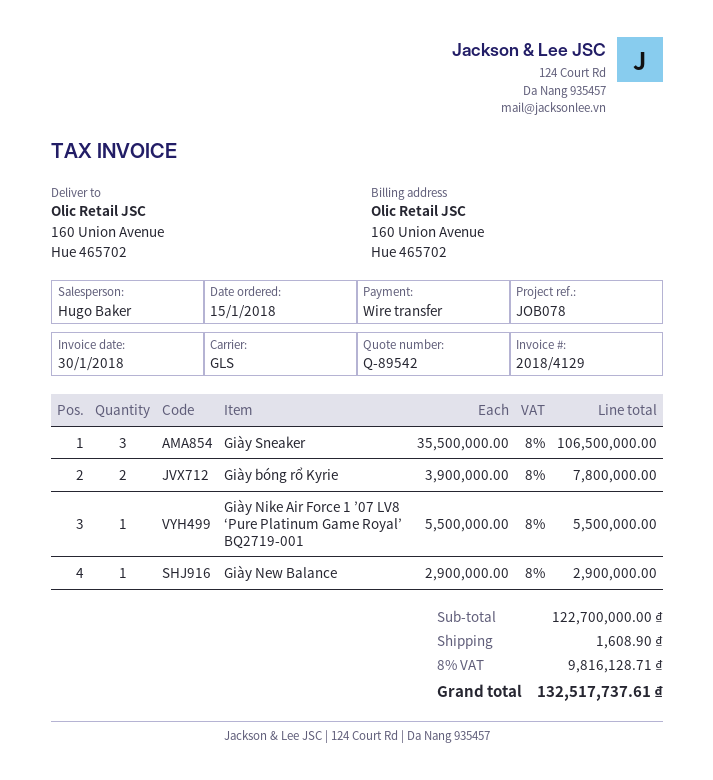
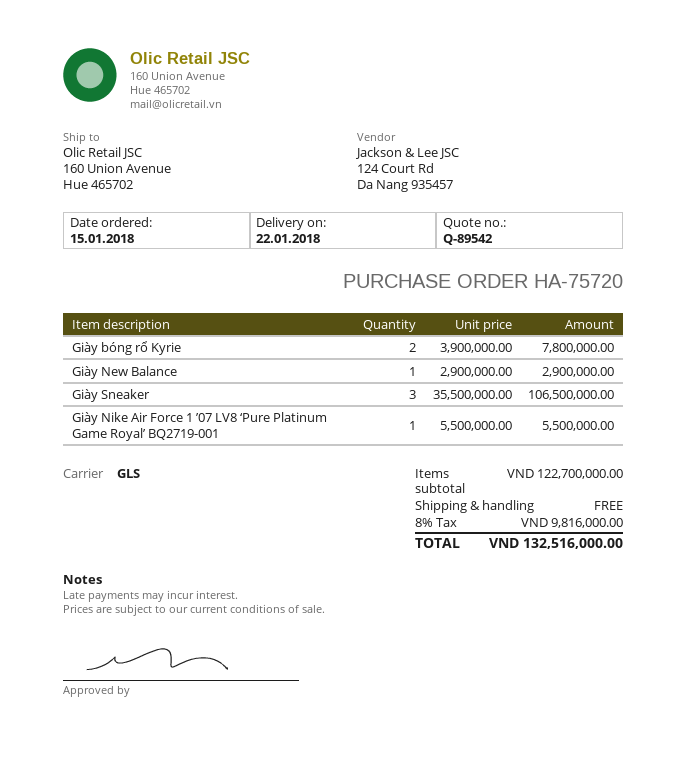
shipping: 1608.90 -> 0.00
tax: 8% = 9816128.71 -> 8% = 9816000.00
total: 132517737.61 -> 132516000.00

